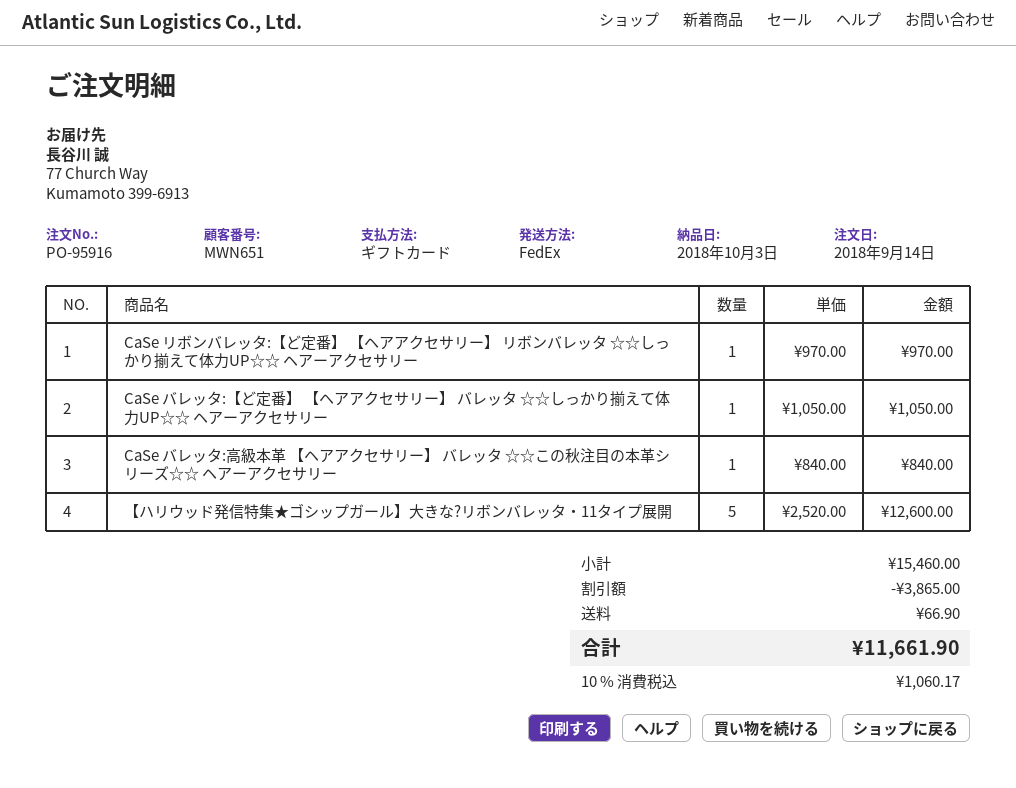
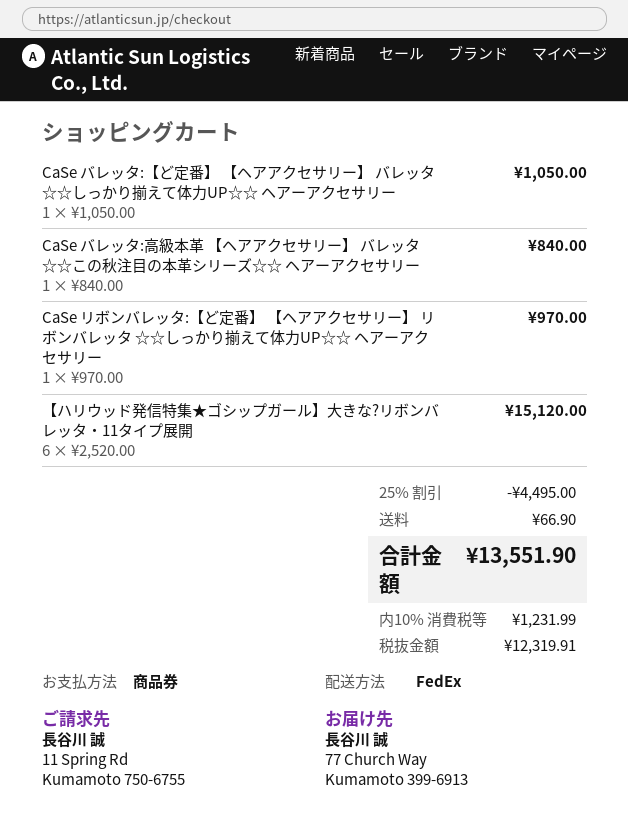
【ハリウッド発信特集★ゴシップガール】大きな?リボンバレッタ・11タイプ展開: 5 x 2520.00 = 12600.00 -> 6 x 2520.00 = 15120.00
discount: 3865.00 -> 4495.00
tax: 10% = 1060.17 -> 10% = 1231.99
total: 11661.90 -> 13551.90

